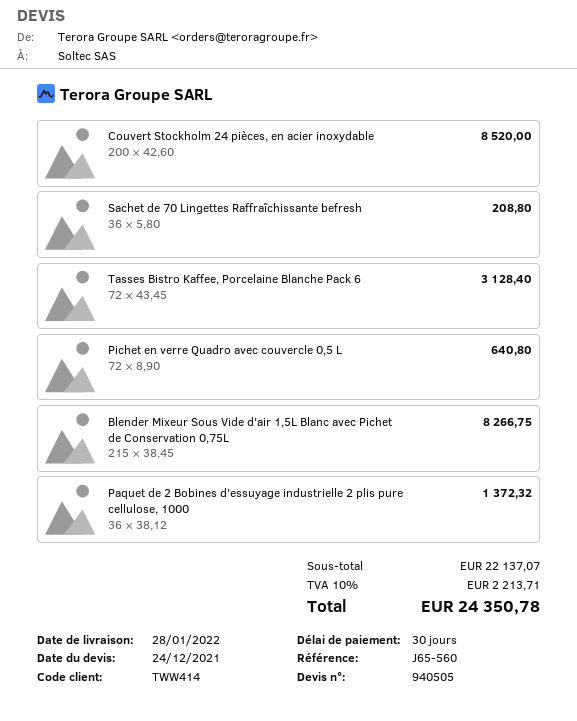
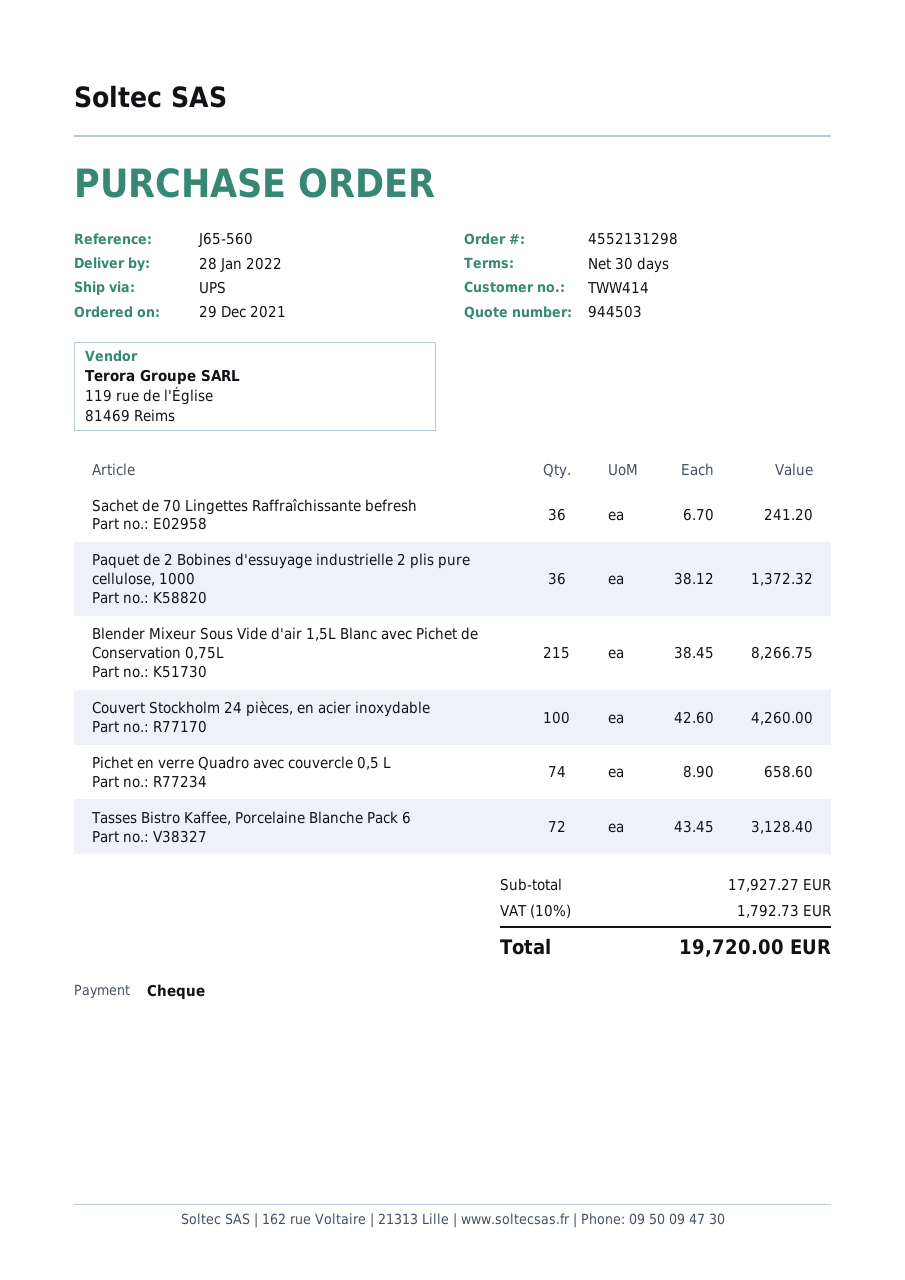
quote number: 940505 -> 944503
Couvert Stockholm 24 pièces, en acier inoxydable: 200 x 42.60 = 8520.00 -> 100 x 42.60 = 4260.00
Sachet de 70 Lingettes Raffraîchissante befresh: 36 x 5.80 = 208.80 -> 36 x 6.70 = 241.20
Pichet en verre Quadro avec couvercle 0,5 L: 72 x 8.90 = 640.80 -> 74 x 8.90 = 658.60
subtotal: 22137.07 -> 17927.27
tax: 10% = 2213.71 -> 10% = 1792.73
total: 24350.78 -> 19720.00

